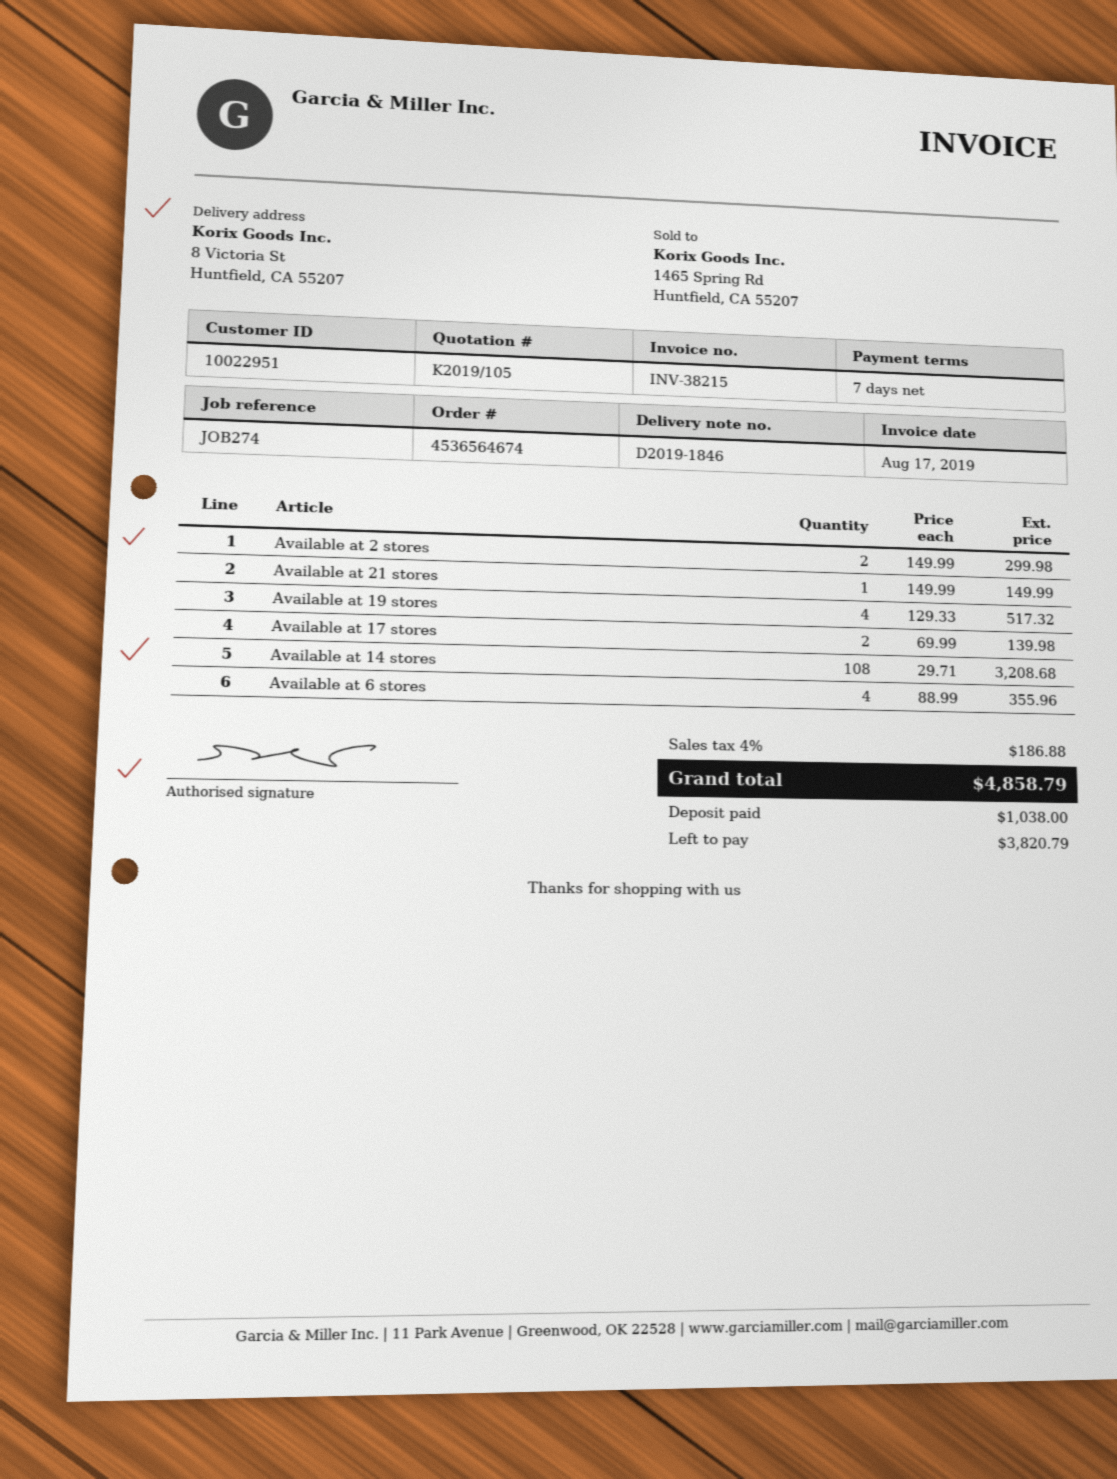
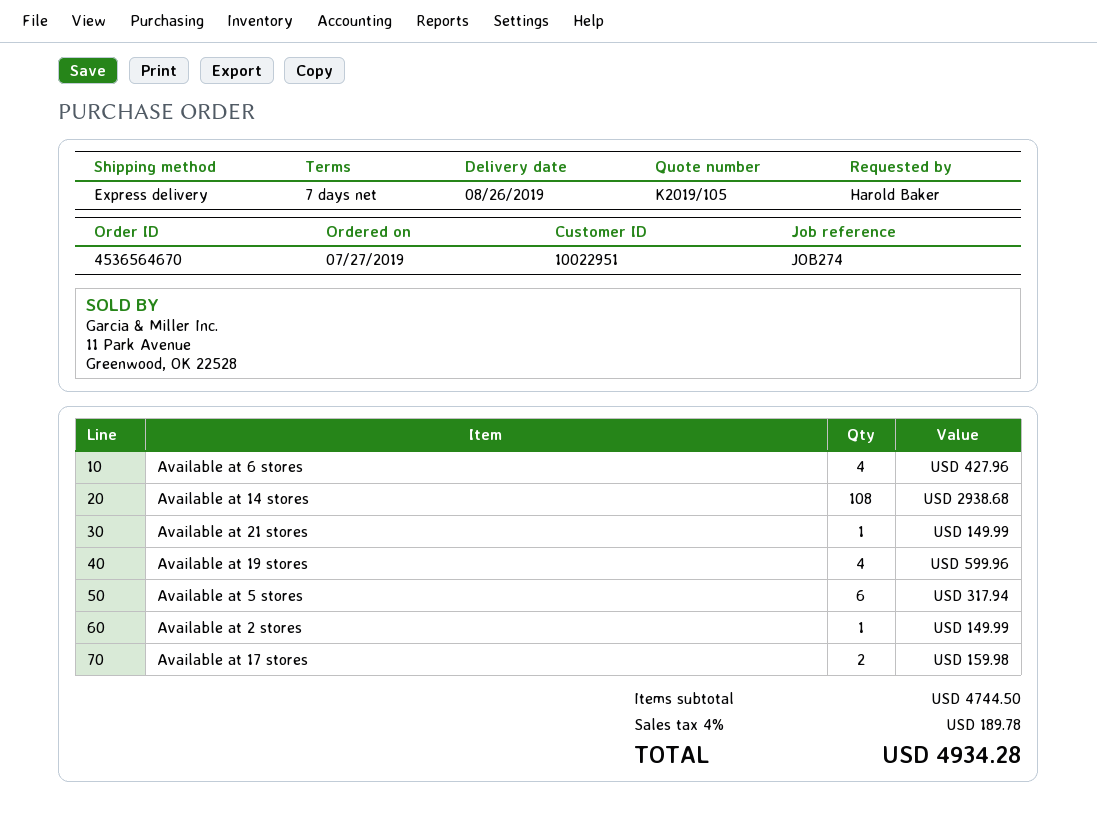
order number: 4536564674 -> 4536564670
Available at 2 stores: 2 for 299.98 -> 1 for 149.99
Available at 19 stores: 4 for 517.32 -> 4 for 599.96
Available at 17 stores: 2 for 139.98 -> 2 for 159.98
Available at 14 stores: 108 for 3208.68 -> 108 for 2938.68
Available at 6 stores: 4 for 355.96 -> 4 for 427.96
Available at 5 stores: none -> 6 for 317.94
tax: 4% = 186.88 -> 4% = 189.78
total: 4858.79 -> 4934.28

